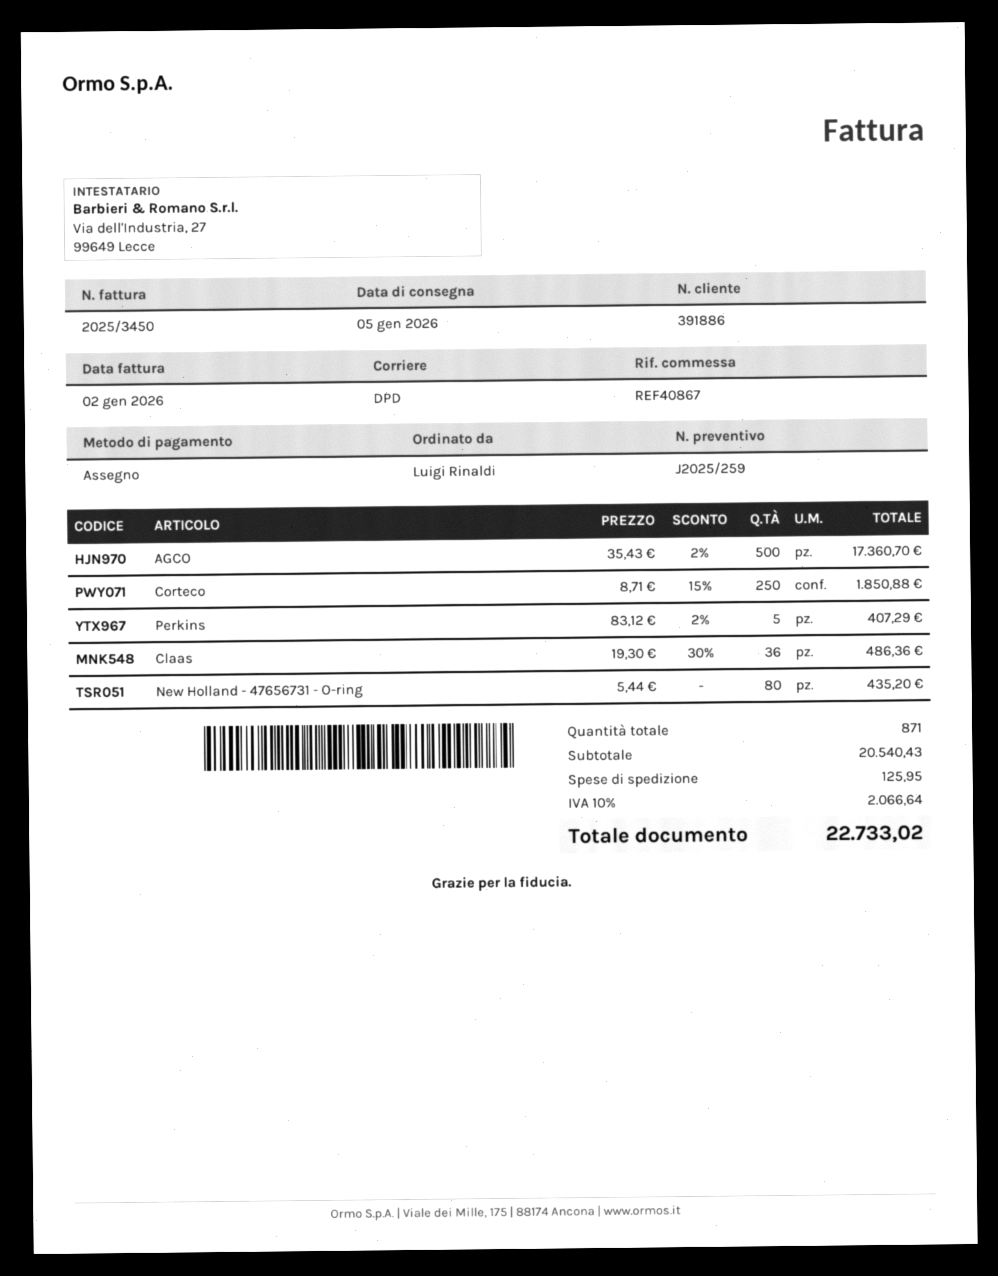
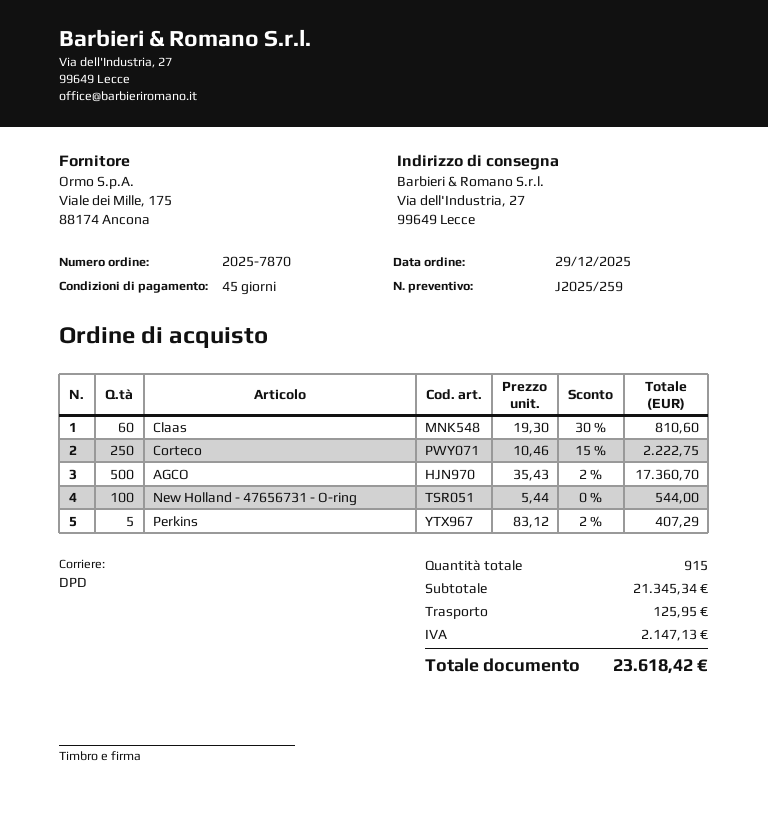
Corteco: 250 x 8.71 - 15% = 1850.88 -> 250 x 10.46 - 15% = 2222.75
Claas: 36 x 19.30 - 30% = 486.36 -> 60 x 19.30 - 30% = 810.60
New Holland - 47656731 - O-ring: 80 x 5.44 = 435.20 -> 100 x 5.44 = 544.00
total quantity: 871 -> 915
subtotal: 20540.43 -> 21345.34
tax: 2066.64 -> 2147.13
total: 22733.02 -> 23618.42

